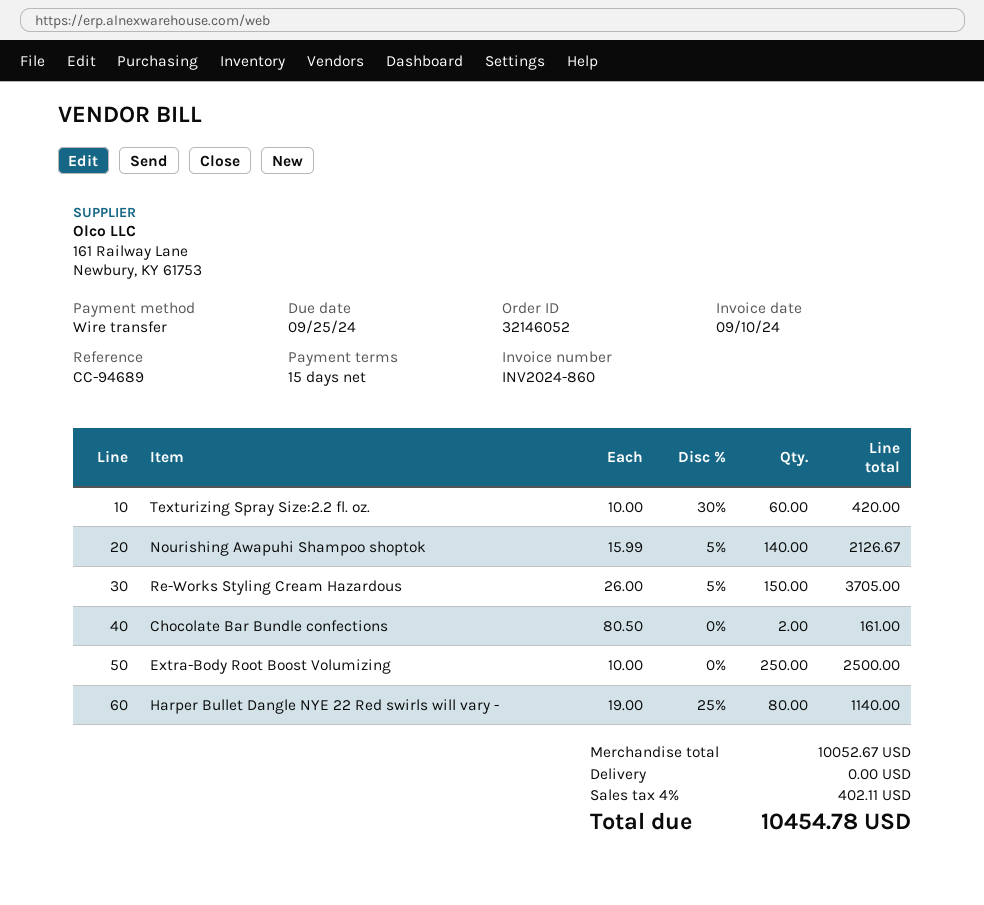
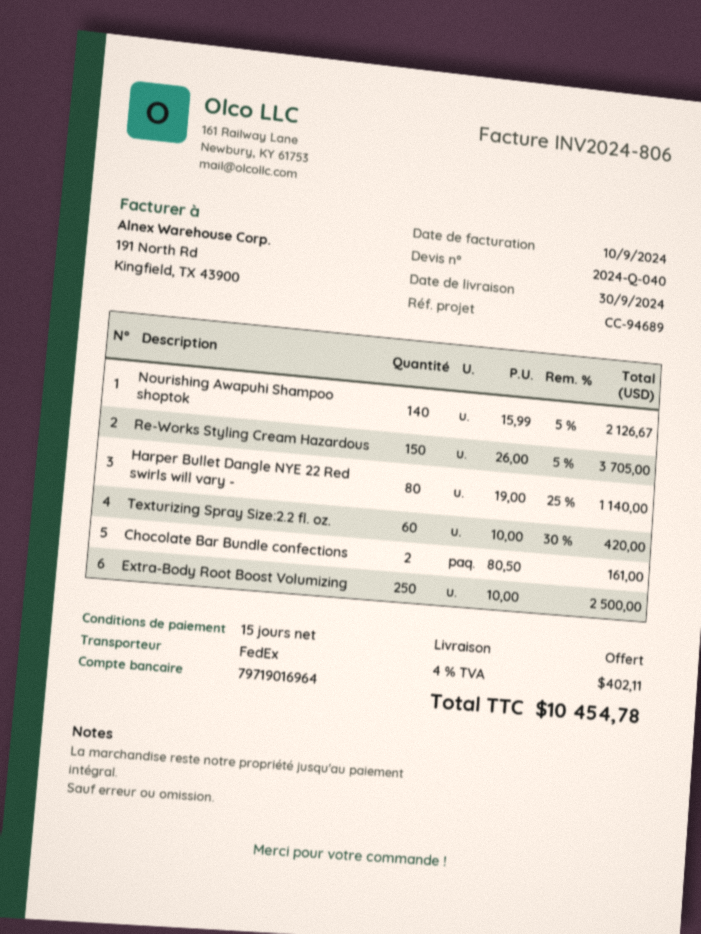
invoice number: INV2024-860 -> INV2024-806

